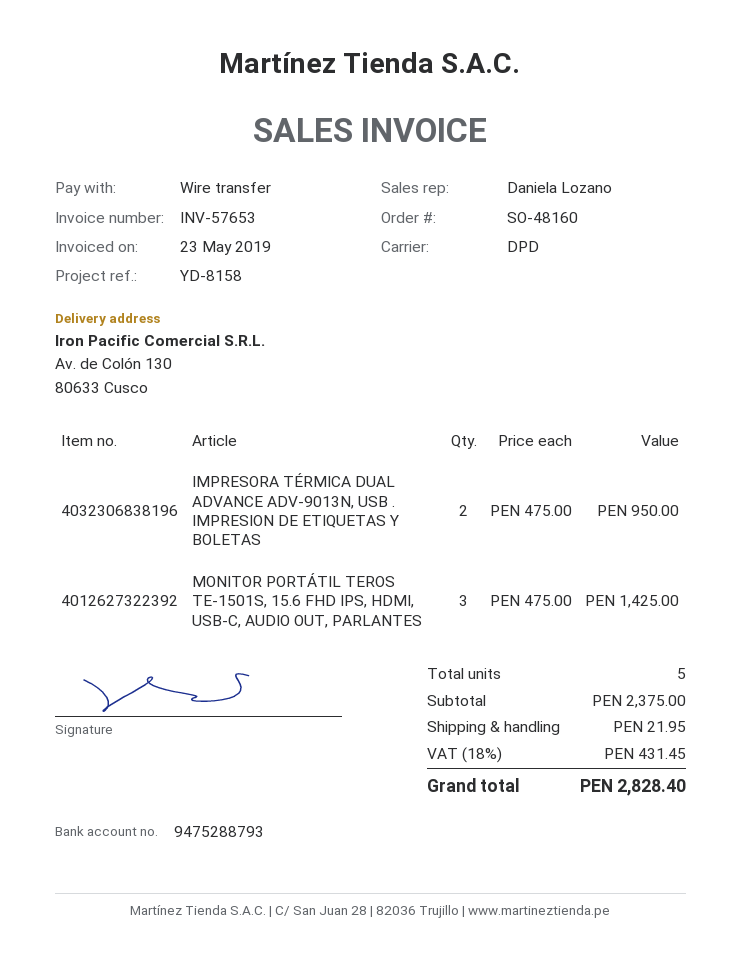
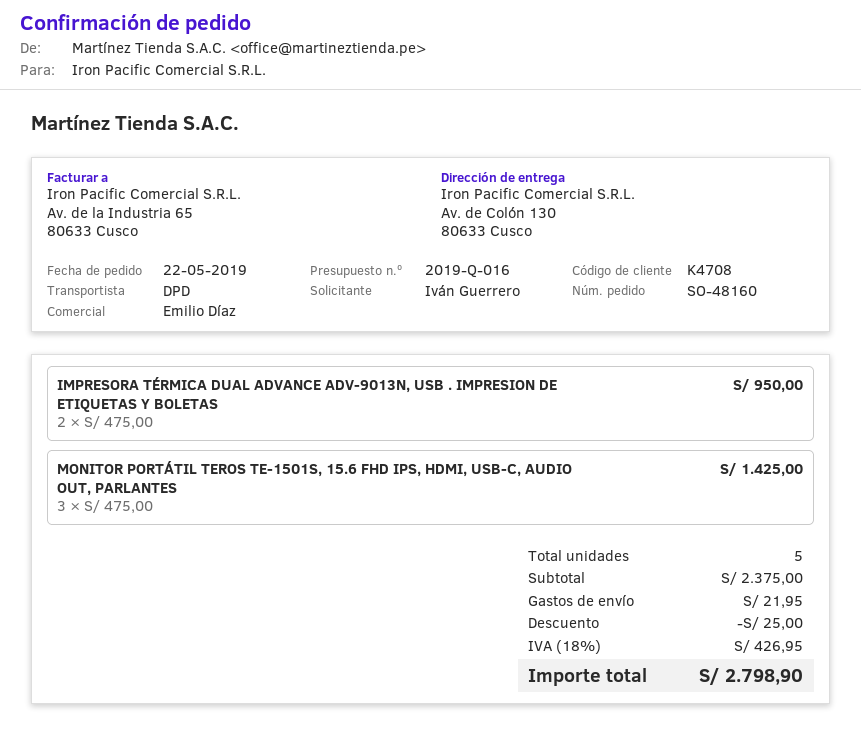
sales rep: Daniela Lozano -> Emilio Díaz
discount: none -> 25.00
tax: 18% = 431.45 -> 18% = 426.95
total: 2828.40 -> 2798.90

